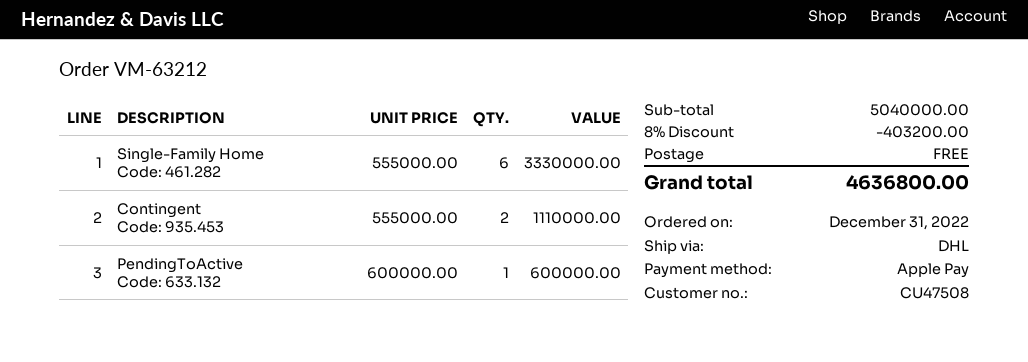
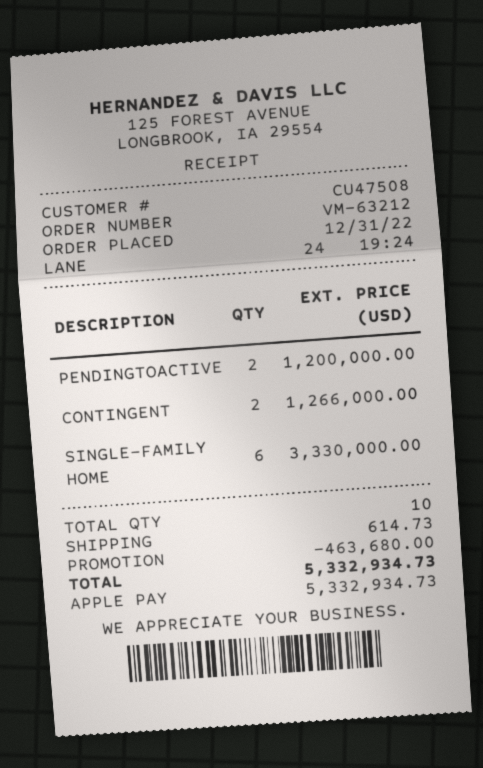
Contingent: 2 for 1110000.00 -> 2 for 1266000.00
PendingToActive: 1 for 600000.00 -> 2 for 1200000.00
discount: 403200.00 -> 463680.00
shipping: 0.00 -> 614.73
total: 4636800.00 -> 5332934.73

